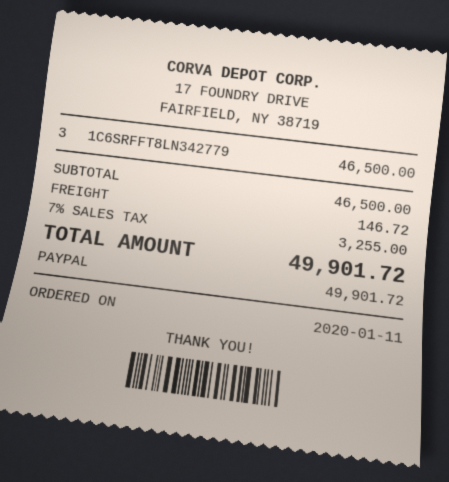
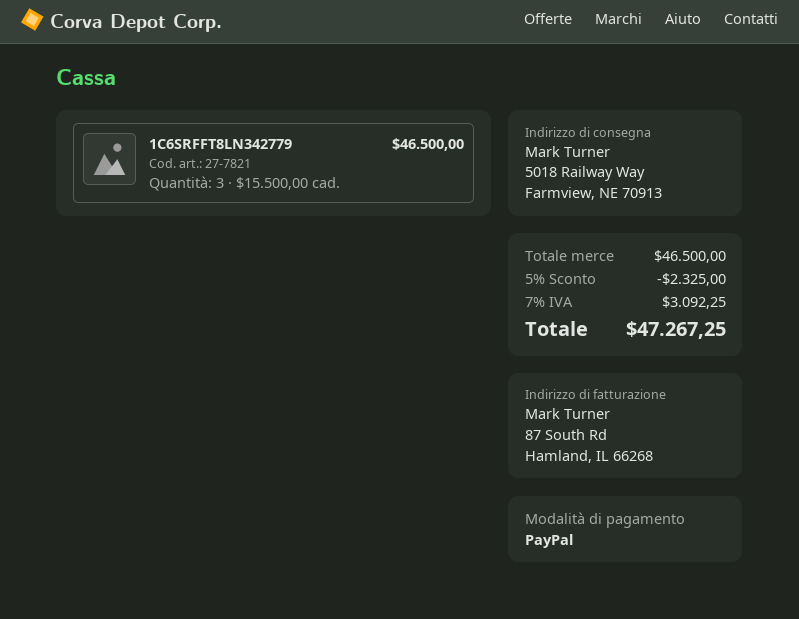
discount: none -> 5% = 2325.00
shipping: 146.72 -> none
tax: 7% = 3255.00 -> 7% = 3092.25
total: 49901.72 -> 47267.25

